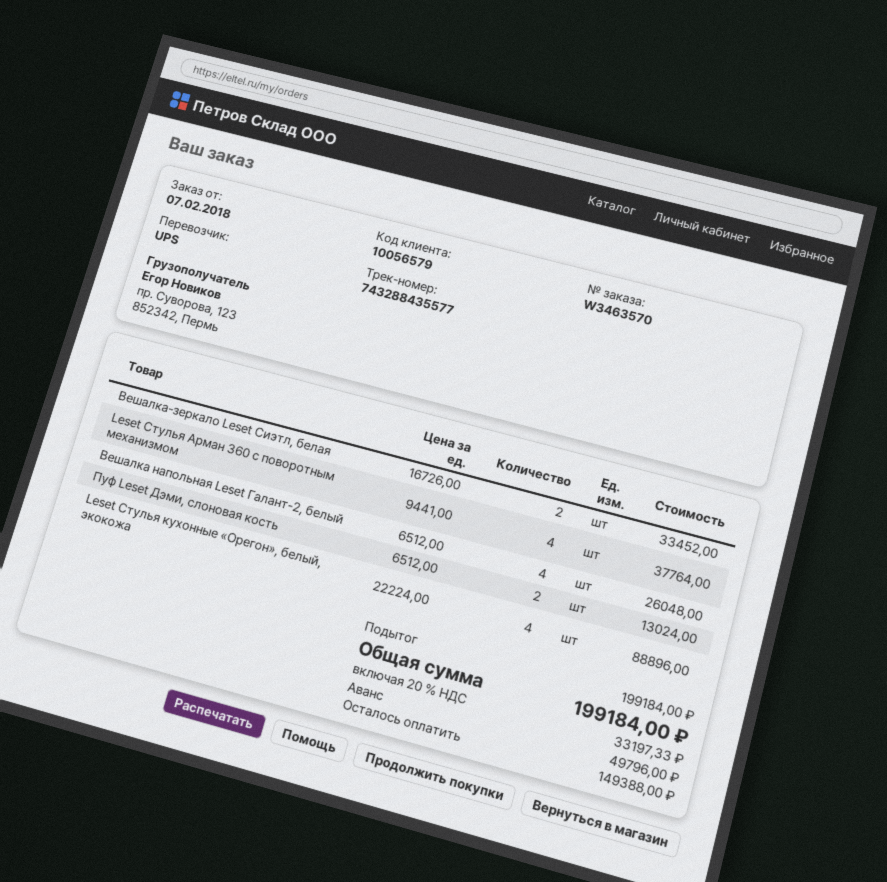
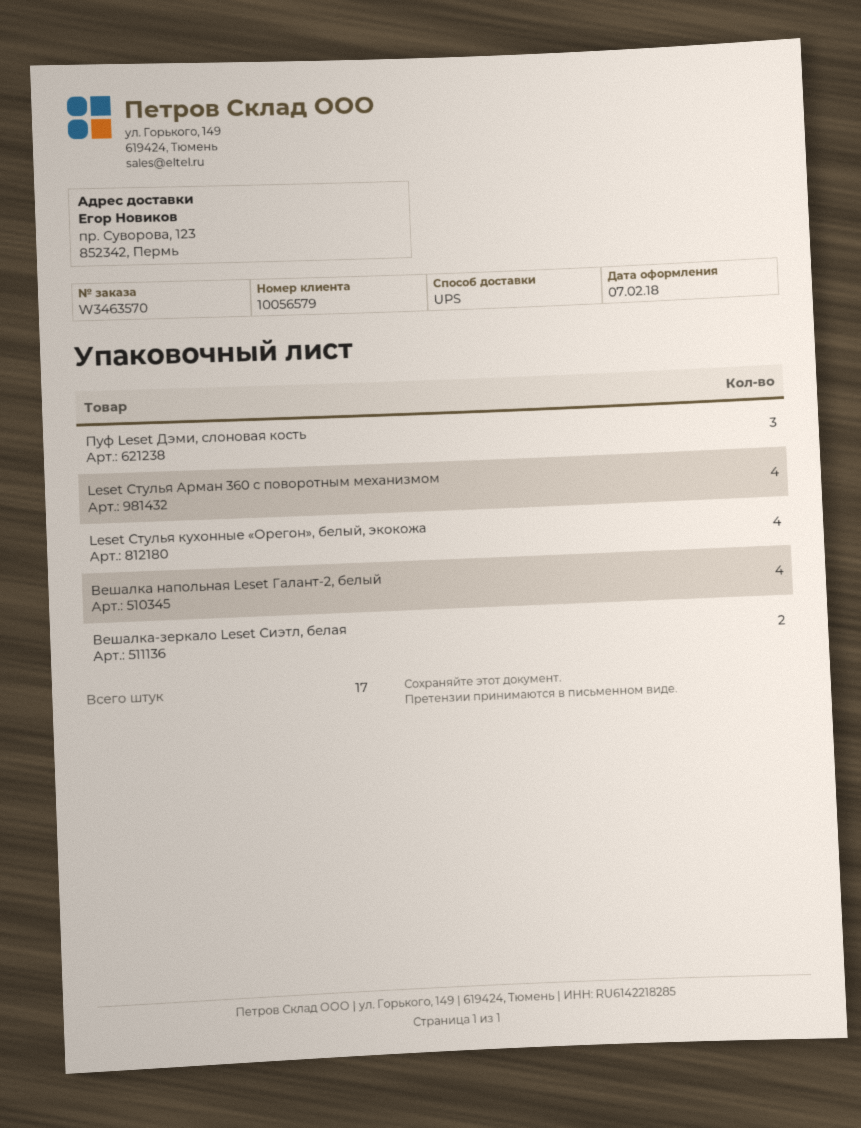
Пуф Leset Дэми, слоновая кость: 2 -> 3

